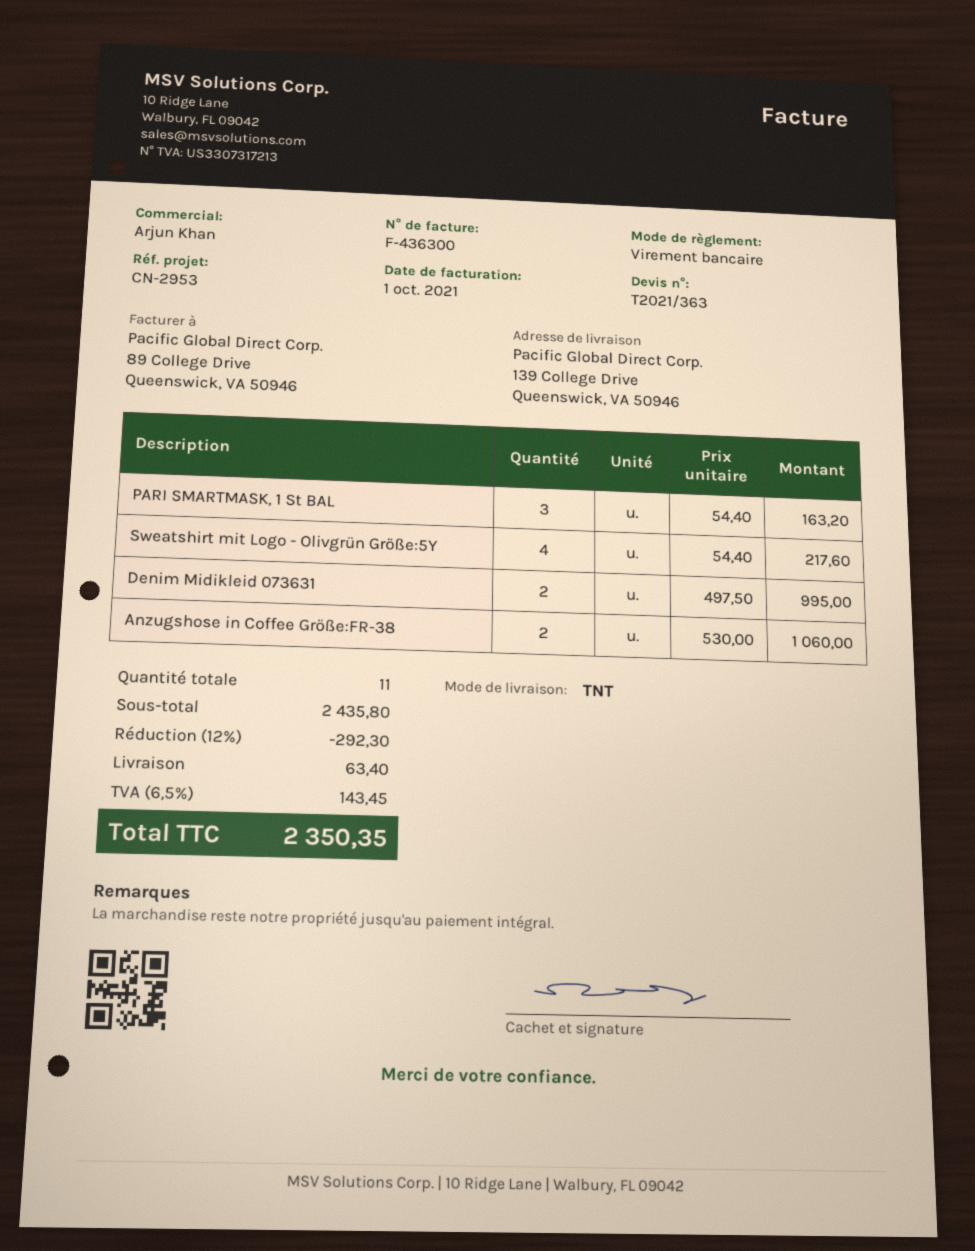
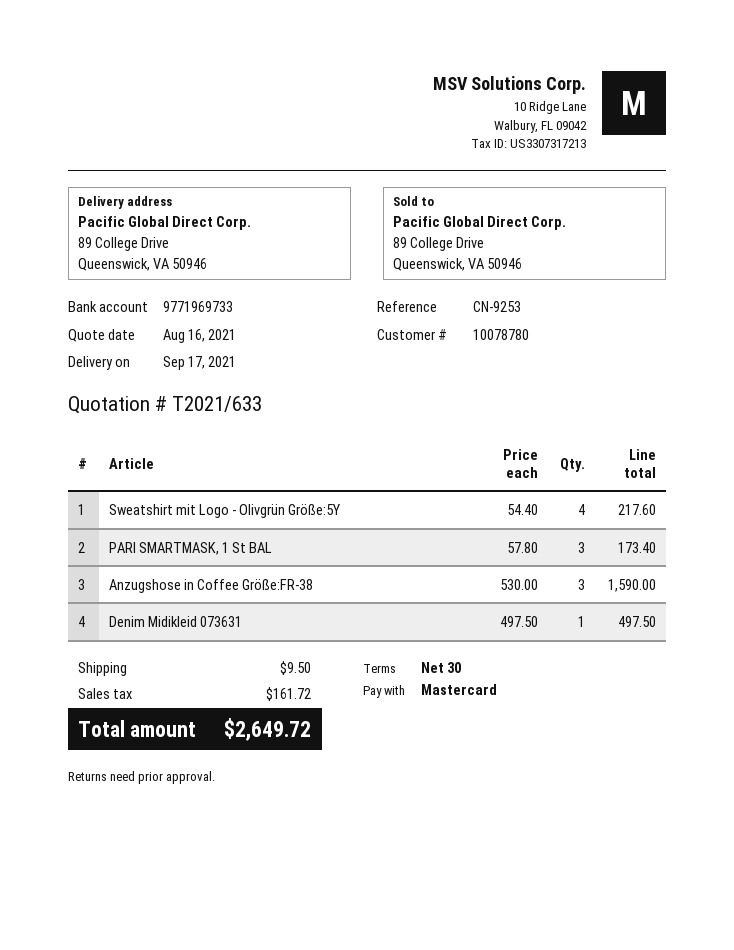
quote number: T2021/363 -> T2021/633
reference: CN-2953 -> CN-9253
payment method: bank transfer -> Mastercard
ship to: 139 College Drive, Queenswick, VA 50946 -> 89 College Drive, Queenswick, VA 50946
PARI SMARTMASK, 1 St BAL: 3 x 54.40 = 163.20 -> 3 x 57.80 = 173.40
Denim Midikleid 073631: 2 x 497.50 = 995.00 -> 1 x 497.50 = 497.50
Anzugshose in Coffee Größe:FR-38: 2 x 530.00 = 1060.00 -> 3 x 530.00 = 1590.00
discount: 12% = 292.30 -> none
shipping: 63.40 -> 9.50
tax: 143.45 -> 161.72
total: 2350.35 -> 2649.72

